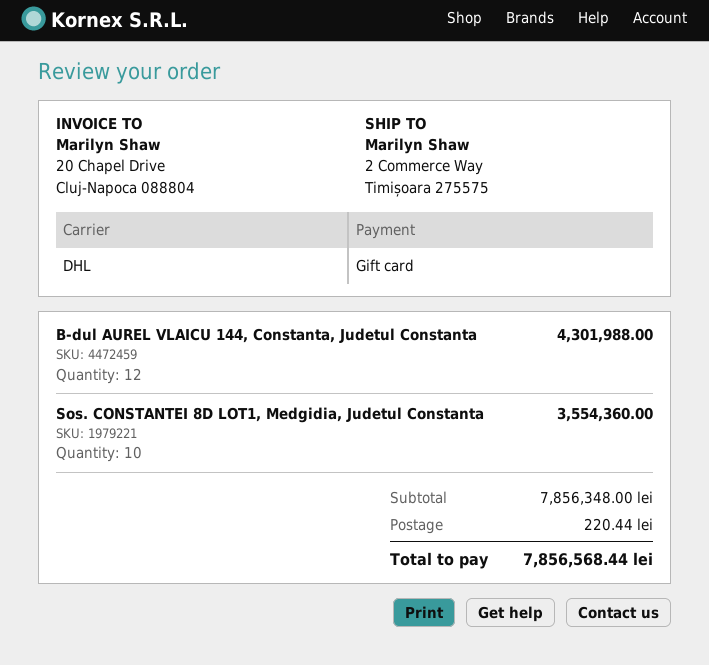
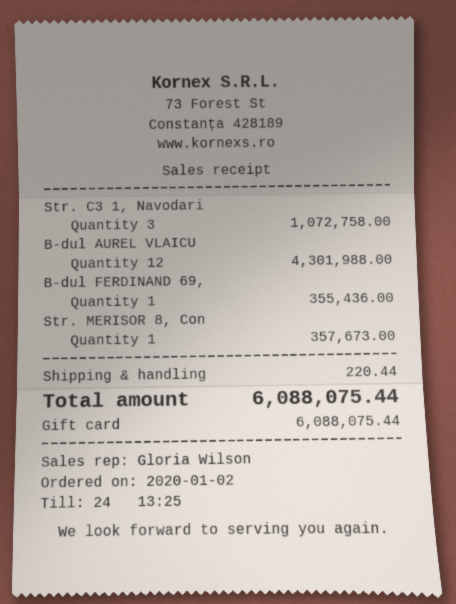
Sos. CONSTANTEI 8D LOT1, Medgidia, Judetul Constanta: 10 for 3554360.00 -> none
Str. C3 1, Navodari: none -> 3 for 1072758.00
B-dul FERDINAND 69,: none -> 1 for 355436.00
Str. MERISOR 8, Con: none -> 1 for 357673.00
total: 7856568.44 -> 6088075.44

